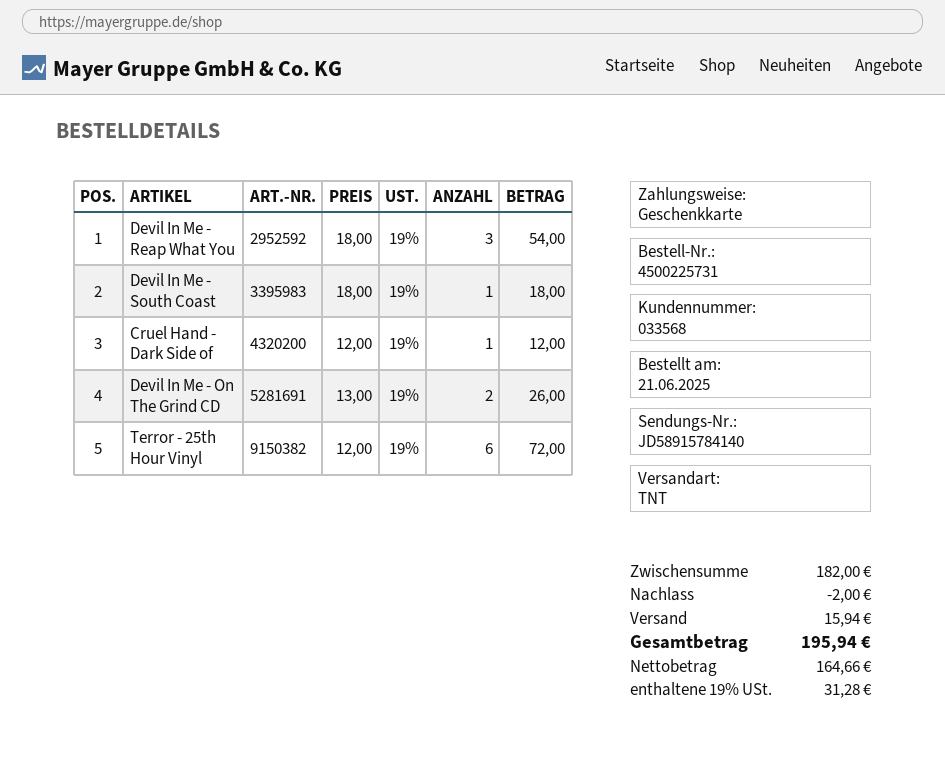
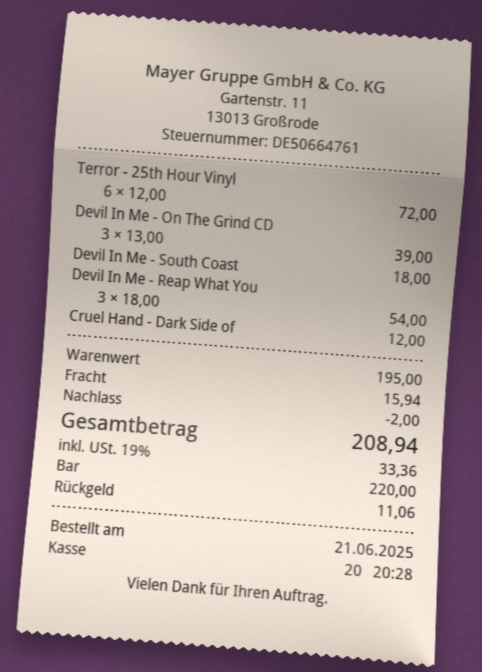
payment method: gift card -> cash
Devil In Me - On The Grind CD: 2 x 13.00 = 26.00 -> 3 x 13.00 = 39.00
subtotal: 182.00 -> 195.00
tax: 19% = 31.28 -> 19% = 33.36
total: 195.94 -> 208.94

